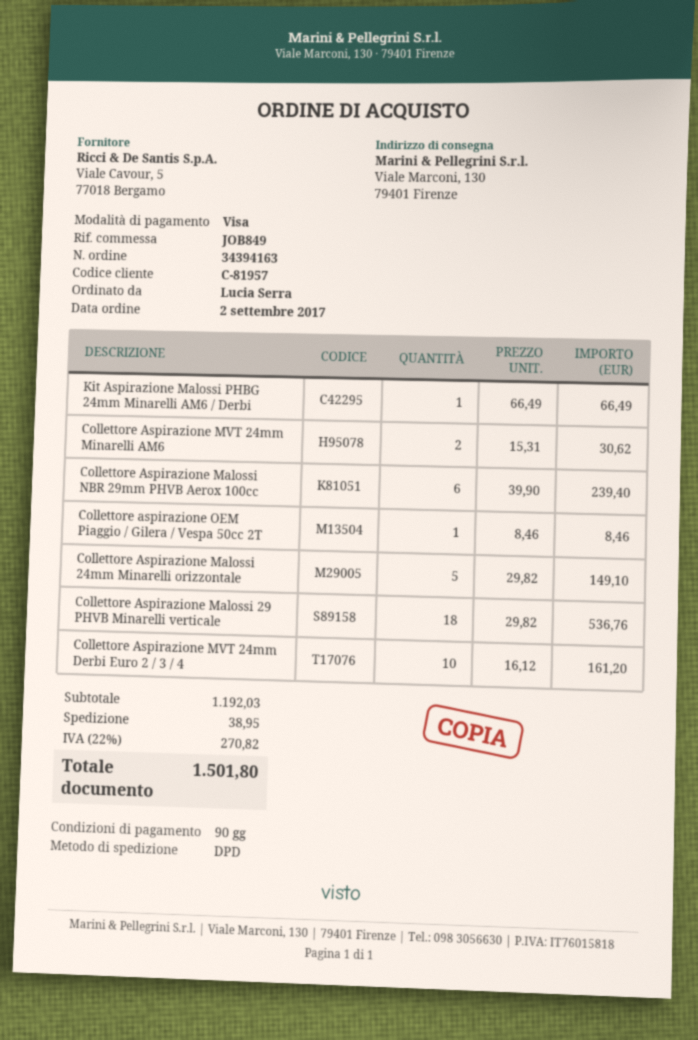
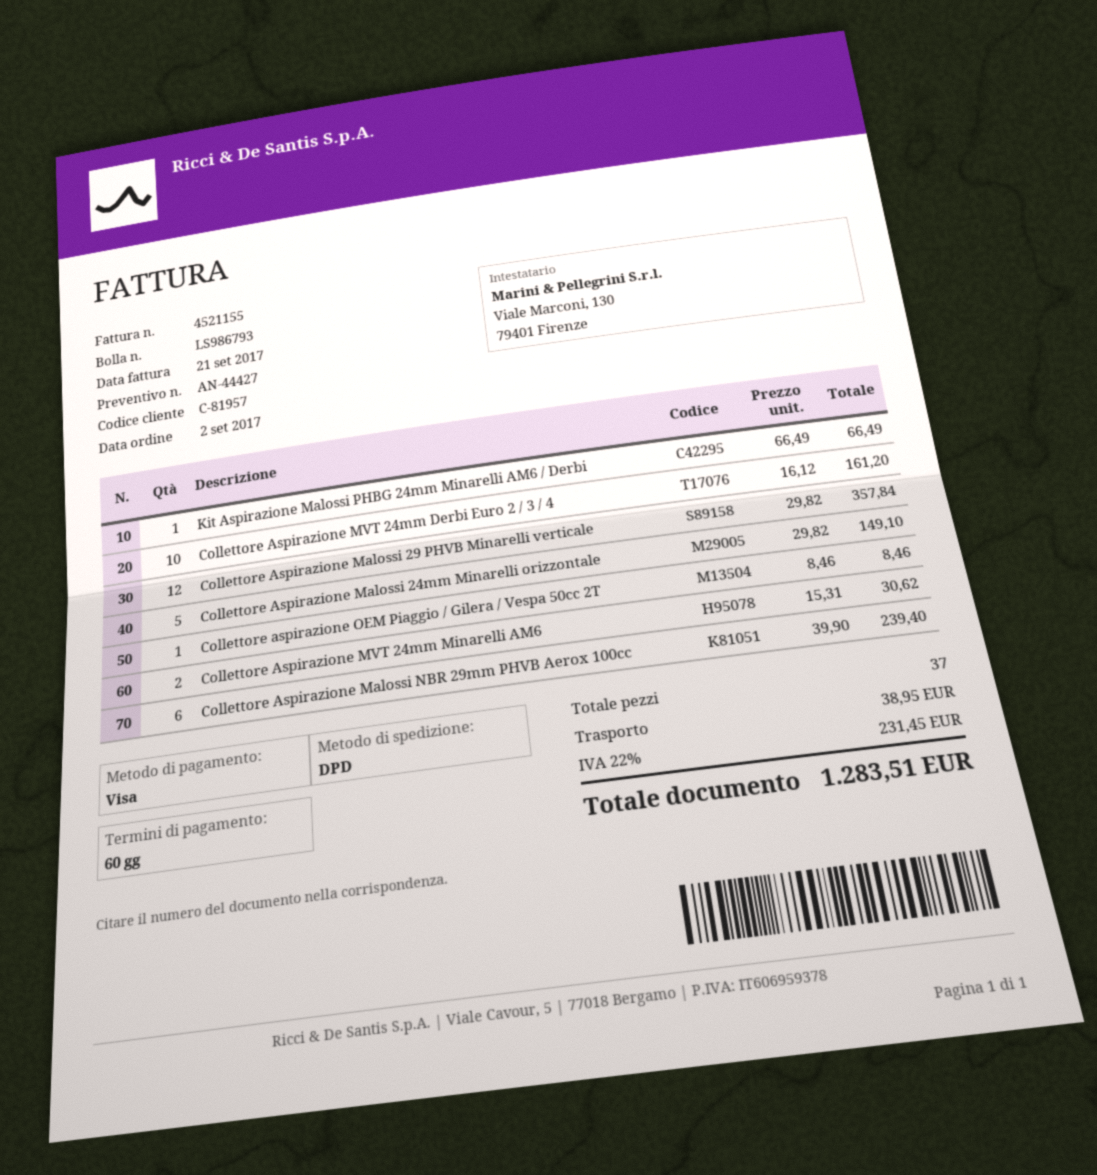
payment terms: 90 days -> 60 days
Collettore Aspirazione Malossi 29 PHVB Minarelli verticale: 18 x 29.82 = 536.76 -> 12 x 29.82 = 357.84
tax: 22% = 270.82 -> 22% = 231.45
total: 1501.80 -> 1283.51

